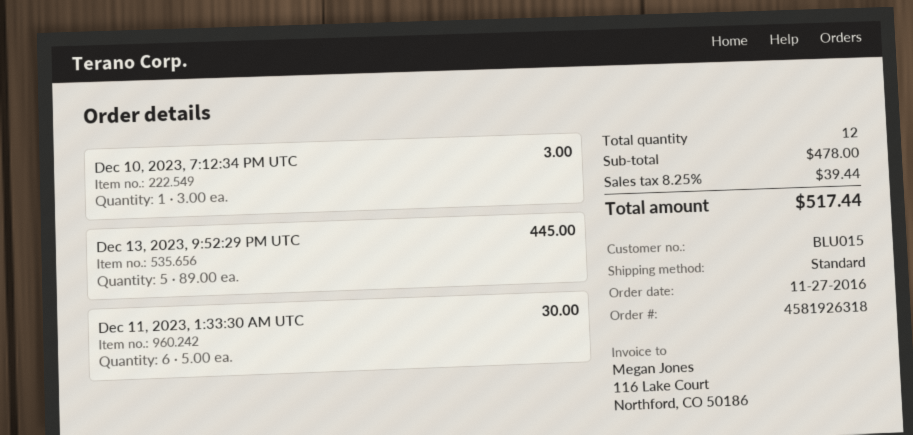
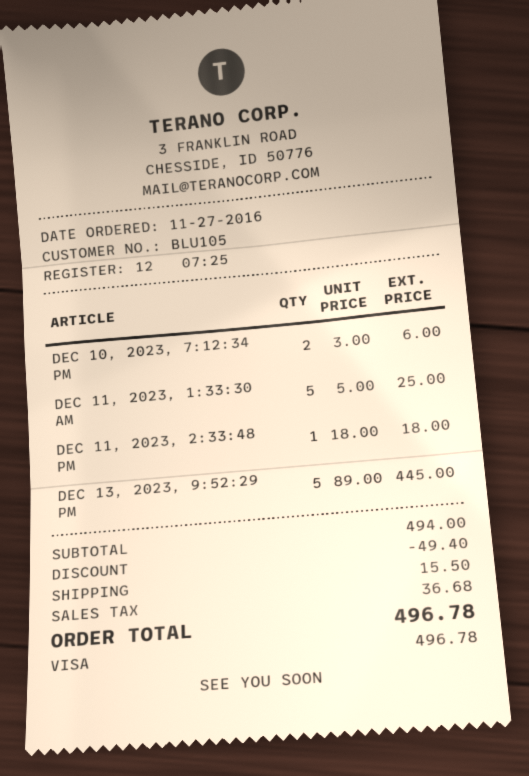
customer number: BLU015 -> BLU105
Dec 10, 2023, 7:12:34 PM UTC: 1 x 3.00 = 3.00 -> 2 x 3.00 = 6.00
Dec 11, 2023, 1:33:30 AM UTC: 6 x 5.00 = 30.00 -> 5 x 5.00 = 25.00
DEC 11, 2023, 2:33:48 PM: none -> 1 x 18.00 = 18.00
subtotal: 478.00 -> 494.00
discount: none -> 49.40
shipping: none -> 15.50
tax: 39.44 -> 36.68
total: 517.44 -> 496.78

